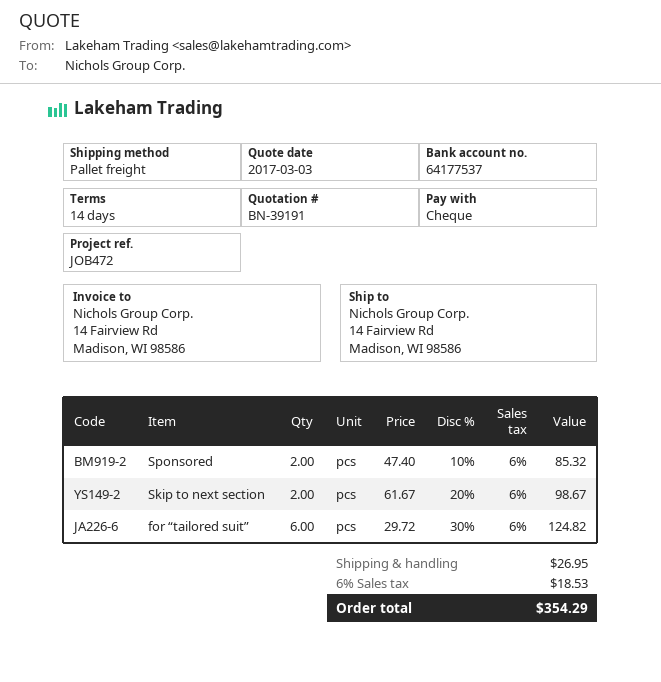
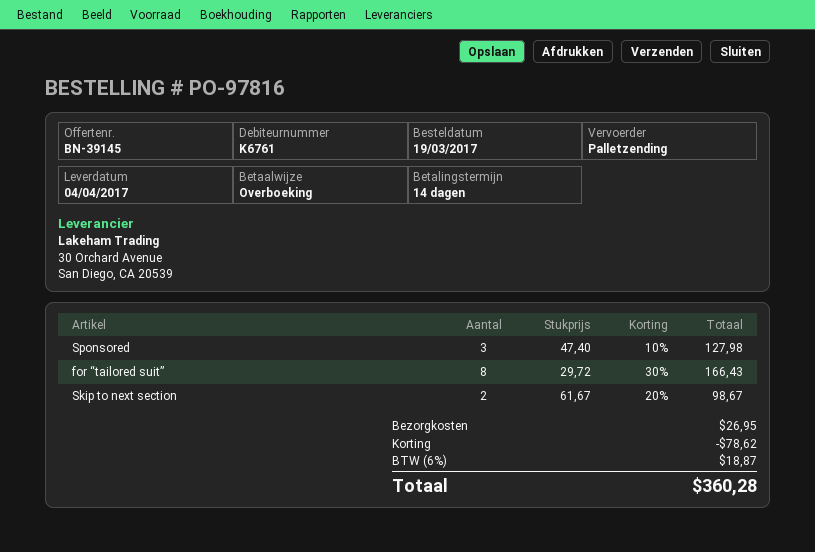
quote number: BN-39191 -> BN-39145
payment method: cheque -> bank transfer
Sponsored: 2 x 47.40 - 10% = 85.32 -> 3 x 47.40 - 10% = 127.98
for “tailored suit”: 6 x 29.72 - 30% = 124.82 -> 8 x 29.72 - 30% = 166.43
discount: none -> 78.62
tax: 6% = 18.53 -> 6% = 18.87
total: 354.29 -> 360.28

